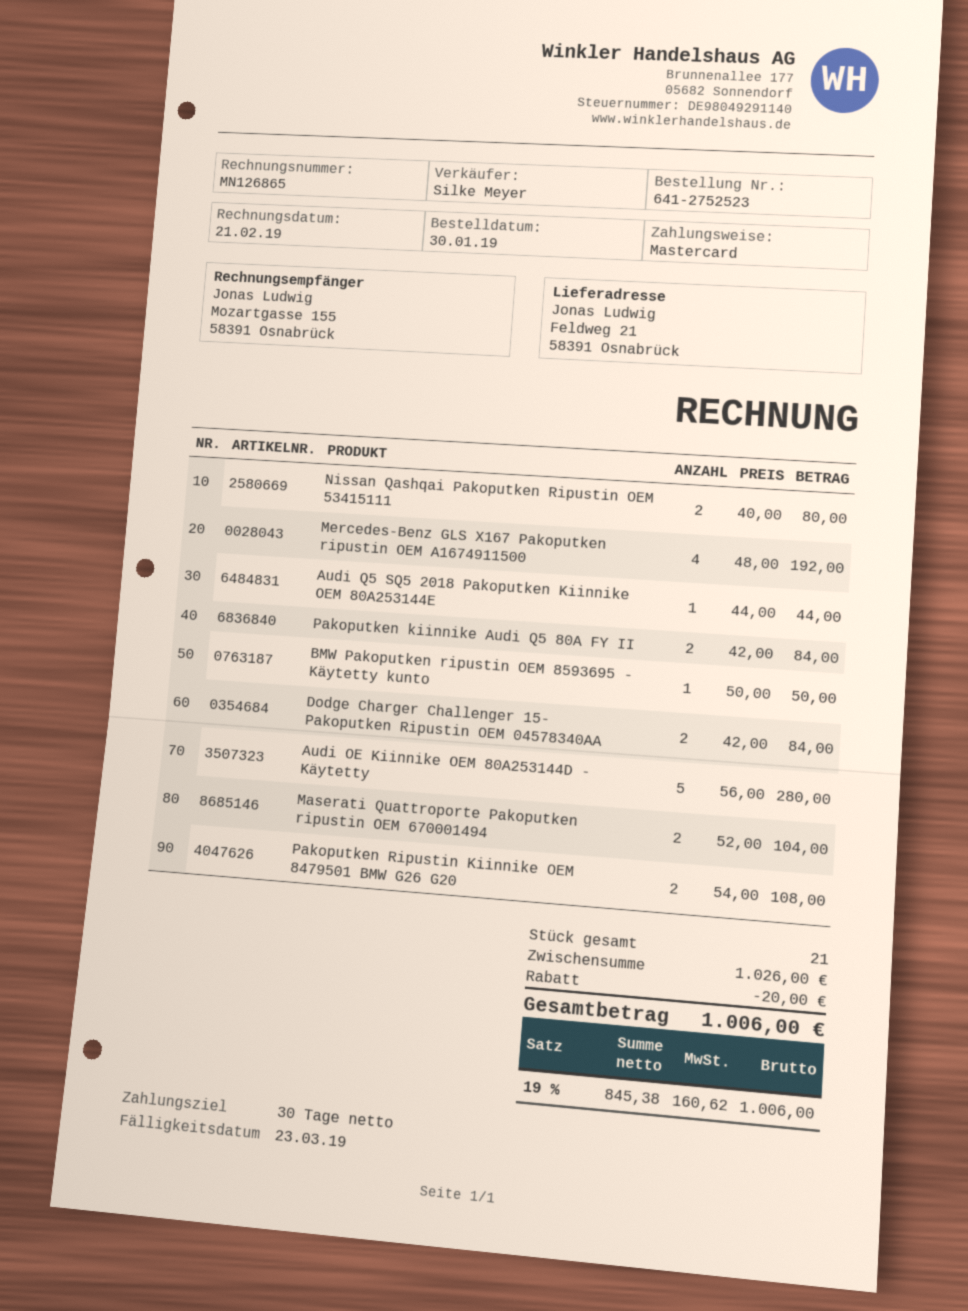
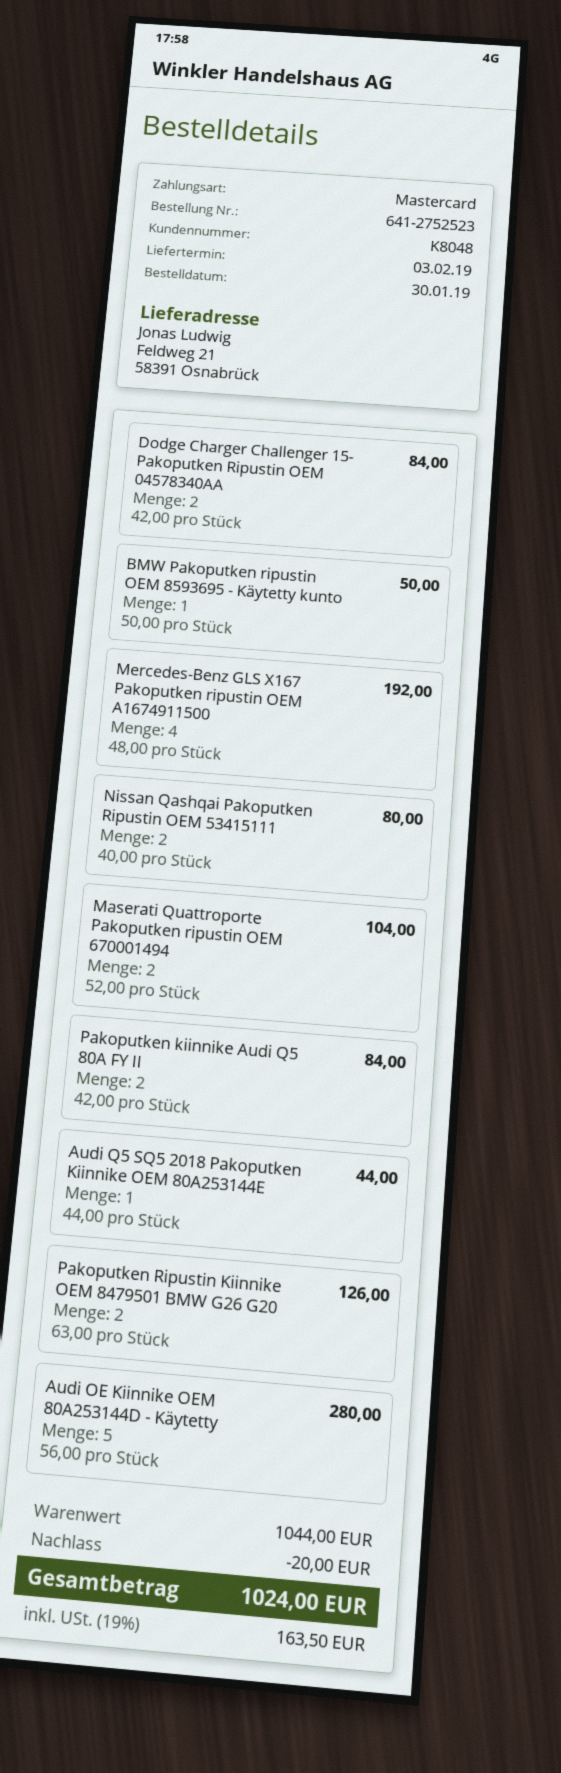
Pakoputken Ripustin Kiinnike OEM 8479501 BMW G26 G20: 2 x 54.00 = 108.00 -> 2 x 63.00 = 126.00
subtotal: 1026.00 -> 1044.00
tax: 19% = 160.62 -> 19% = 163.50
total: 1006.00 -> 1024.00

